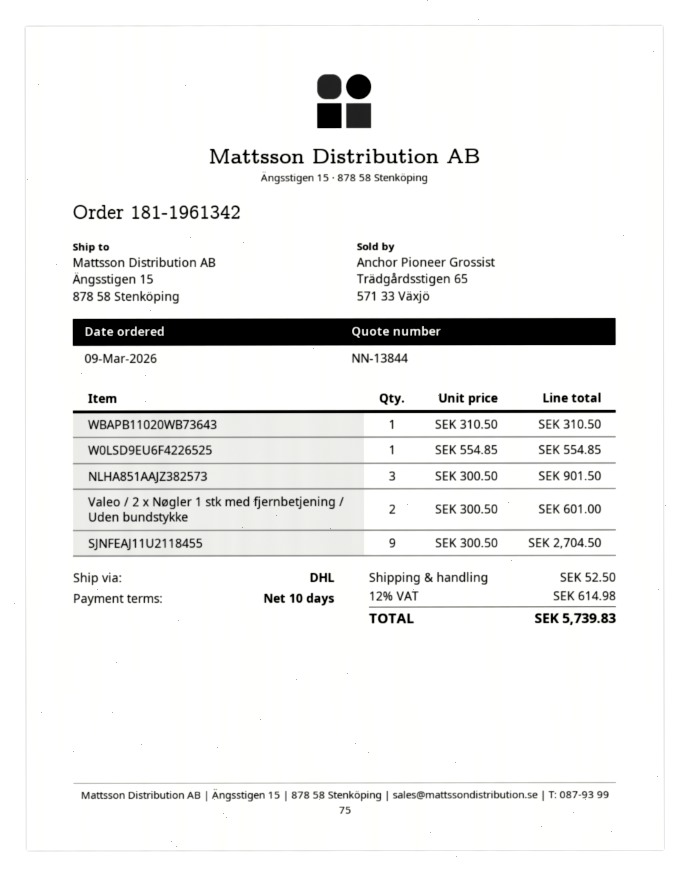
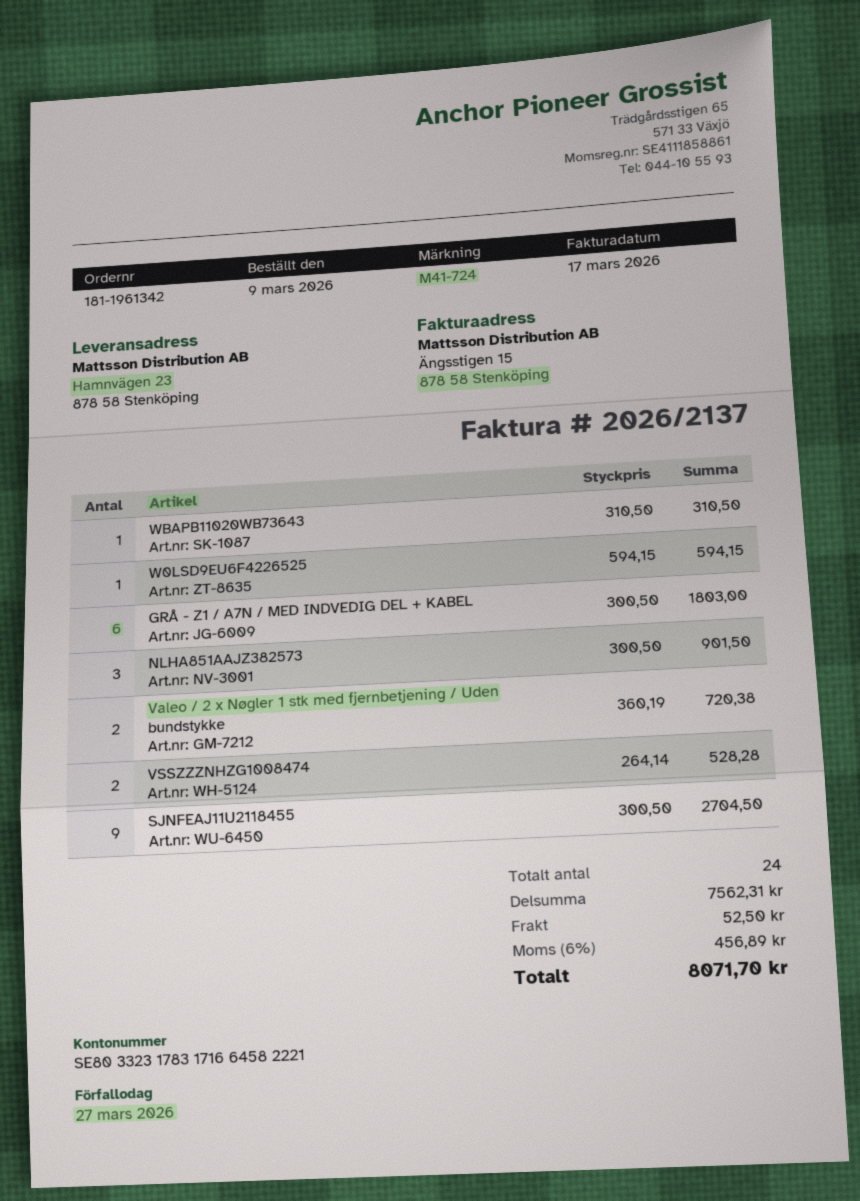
ship to: Ängsstigen 15, 878 58 Stenköping -> Hamnvägen 23, 878 58 Stenköping
W0LSD9EU6F4226525: 1 x 554.85 = 554.85 -> 1 x 594.15 = 594.15
Valeo / 2 x Nøgler 1 stk med fjernbetjening / Uden bundstykke: 2 x 300.50 = 601.00 -> 2 x 360.19 = 720.38
GRÅ - Z1 / A7N / MED INDVEDIG DEL + KABEL: none -> 6 x 300.50 = 1803.00
VSSZZZNHZG1008474: none -> 2 x 264.14 = 528.28
tax: 12% = 614.98 -> 6% = 456.89
total: 5739.83 -> 8071.70

